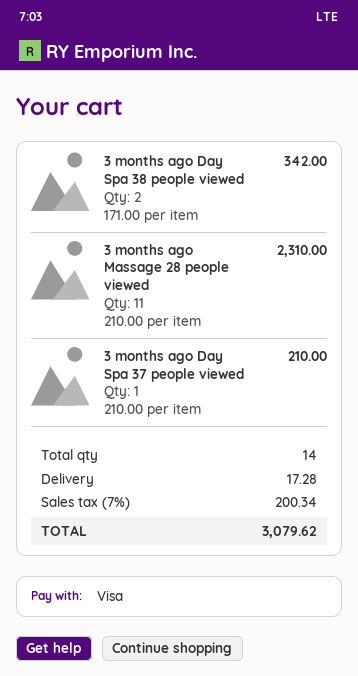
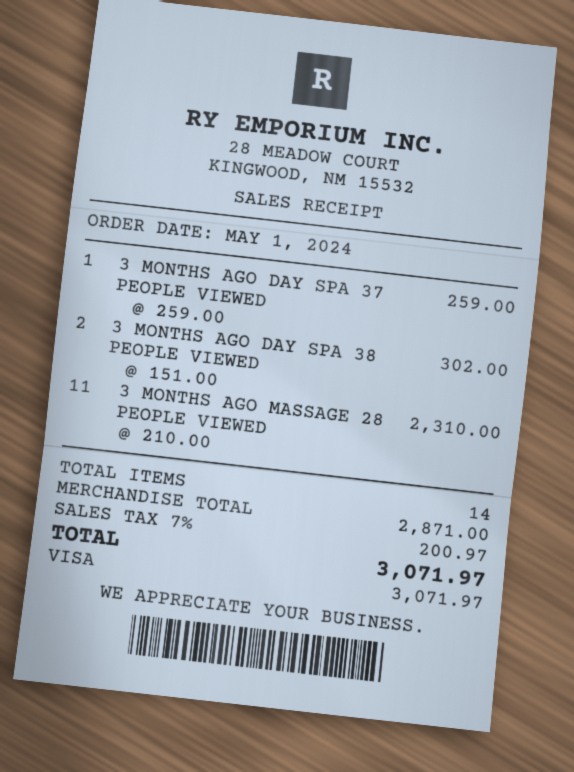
3 months ago Day Spa 38 people viewed: 2 x 171.00 = 342.00 -> 2 x 151.00 = 302.00
3 months ago Day Spa 37 people viewed: 1 x 210.00 = 210.00 -> 1 x 259.00 = 259.00
shipping: 17.28 -> none
tax: 7% = 200.34 -> 7% = 200.97
total: 3079.62 -> 3071.97

